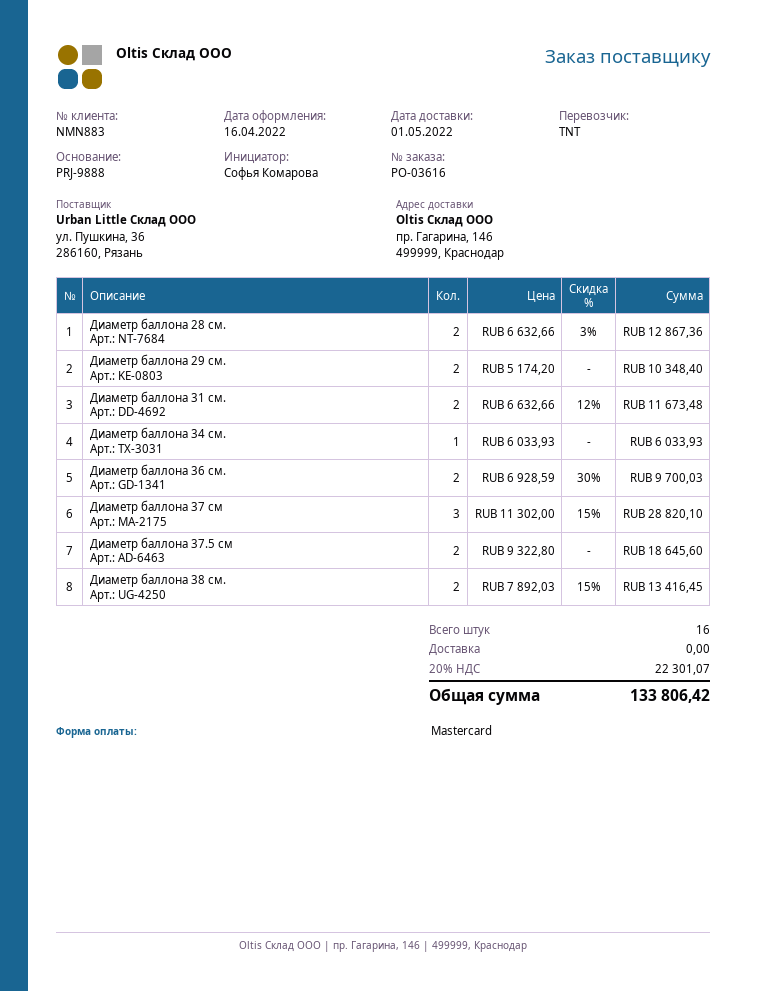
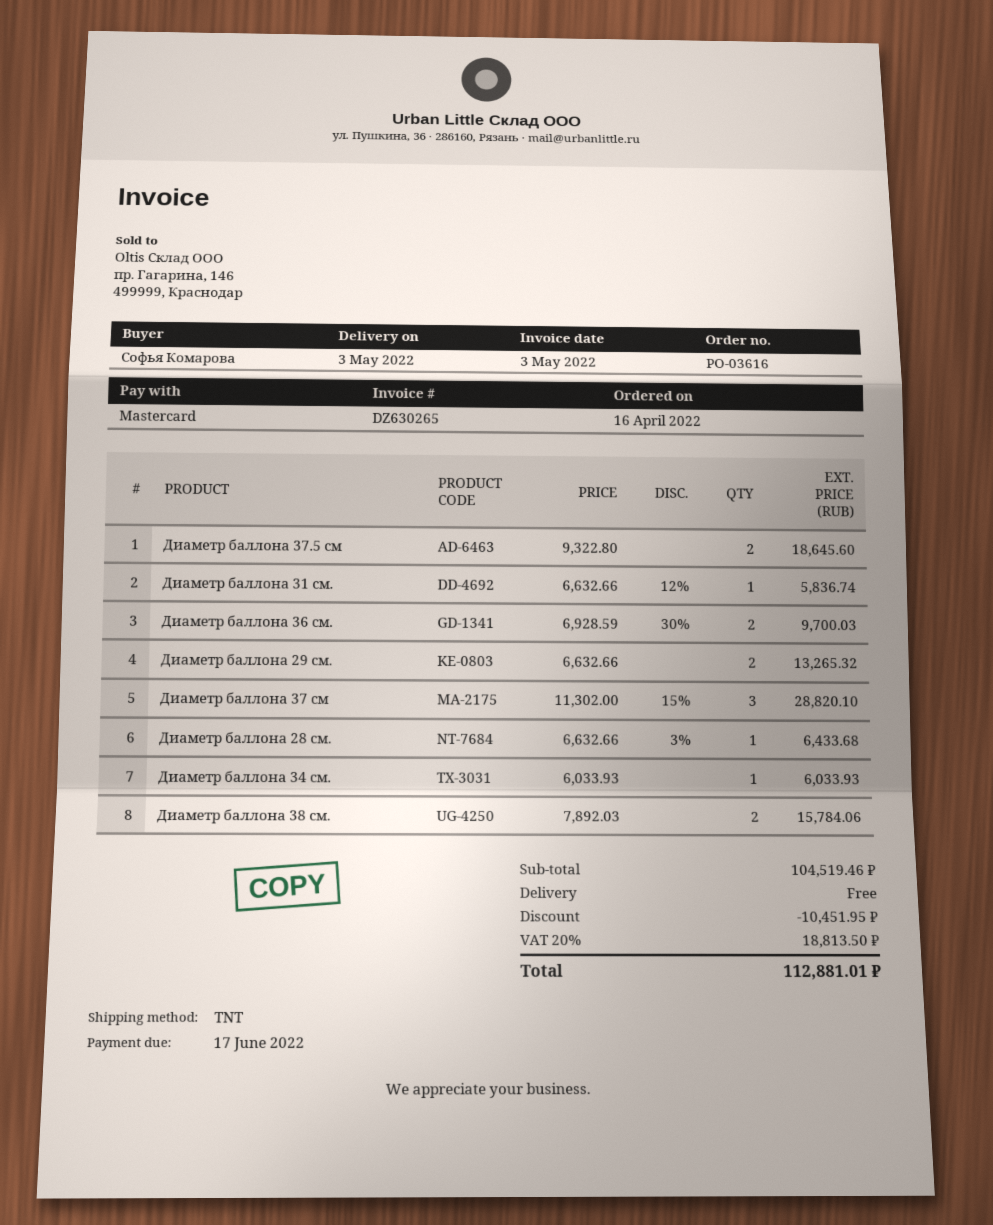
delivery date: 2022-05-01 -> 2022-05-03
Диаметр баллона 28 см.: 2 x 6632.66 - 3% = 12867.36 -> 1 x 6632.66 - 3% = 6433.68
Диаметр баллона 29 см.: 2 x 5174.20 = 10348.40 -> 2 x 6632.66 = 13265.32
Диаметр баллона 31 см.: 2 x 6632.66 - 12% = 11673.48 -> 1 x 6632.66 - 12% = 5836.74
Диаметр баллона 38 см.: 2 x 7892.03 - 15% = 13416.45 -> 2 x 7892.03 = 15784.06
discount: none -> 10451.95
tax: 20% = 22301.07 -> 20% = 18813.50
total: 133806.42 -> 112881.01

